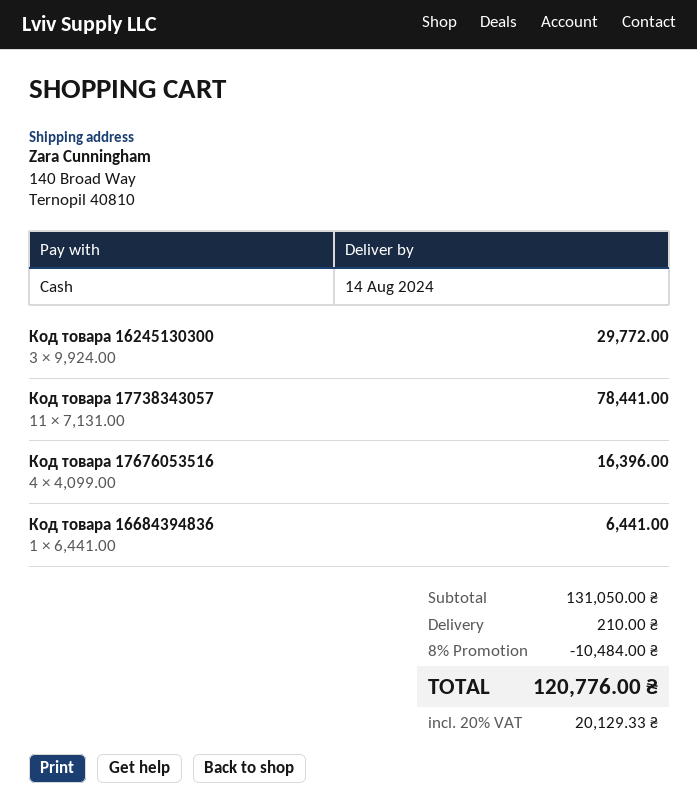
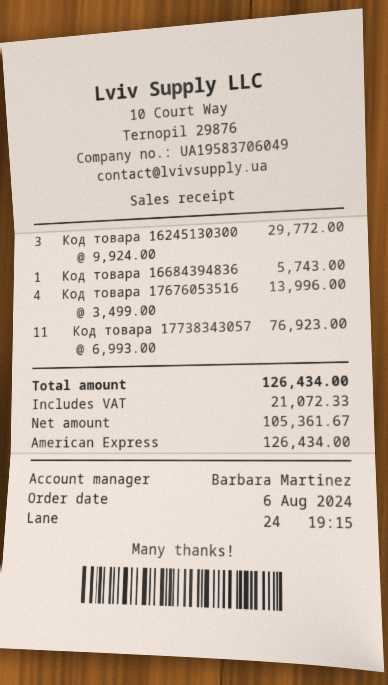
payment method: cash -> American Express
Код товара 17738343057: 11 x 7131.00 = 78441.00 -> 11 x 6993.00 = 76923.00
Код товара 17676053516: 4 x 4099.00 = 16396.00 -> 4 x 3499.00 = 13996.00
Код товара 16684394836: 1 x 6441.00 = 6441.00 -> 1 x 5743.00 = 5743.00
discount: 8% = 10484.00 -> none
shipping: 210.00 -> none
tax: 20129.33 -> 21072.33
total: 120776.00 -> 126434.00

